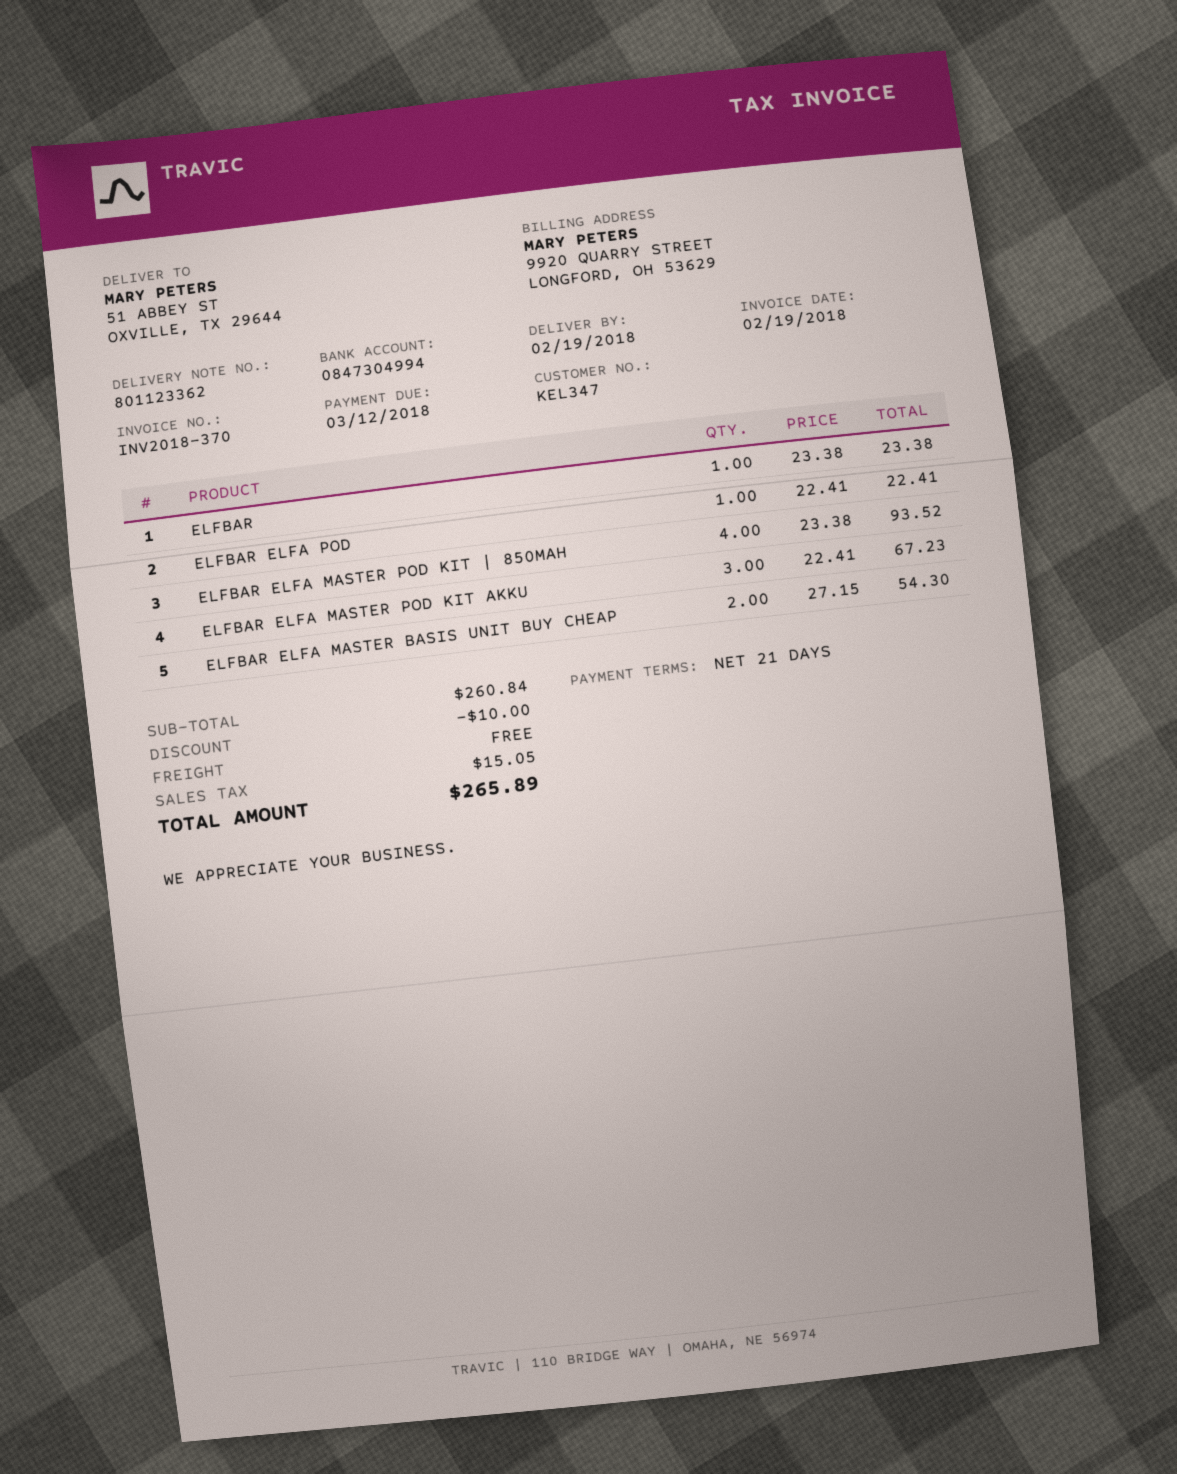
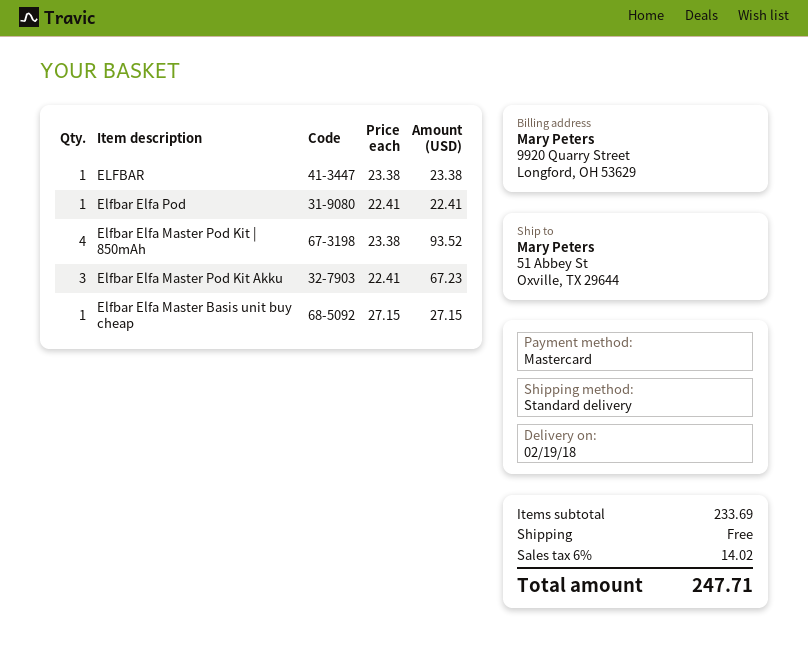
ELFBAR ELFA MASTER BASIS UNIT BUY CHEAP: 2 x 27.15 = 54.30 -> 1 x 27.15 = 27.15
subtotal: 260.84 -> 233.69
discount: 10.00 -> none
tax: 15.05 -> 14.02
total: 265.89 -> 247.71

